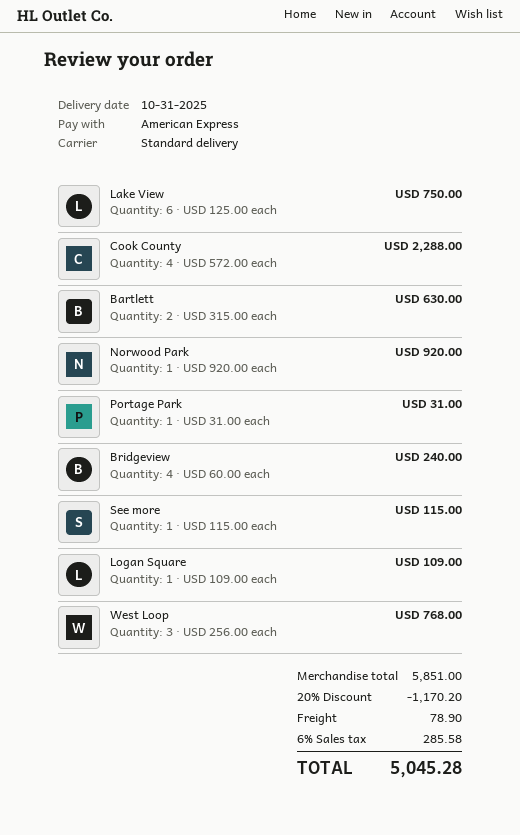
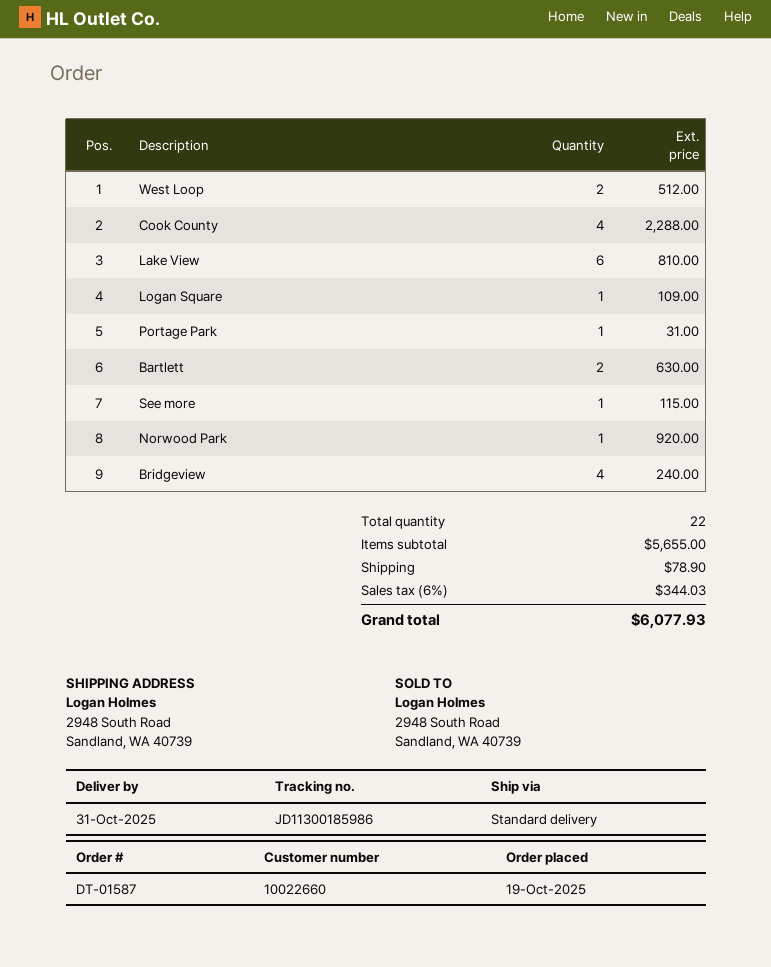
Lake View: 6 for 750.00 -> 6 for 810.00
West Loop: 3 for 768.00 -> 2 for 512.00
subtotal: 5851.00 -> 5655.00
discount: 20% = 1170.20 -> none
tax: 6% = 285.58 -> 6% = 344.03
total: 5045.28 -> 6077.93

